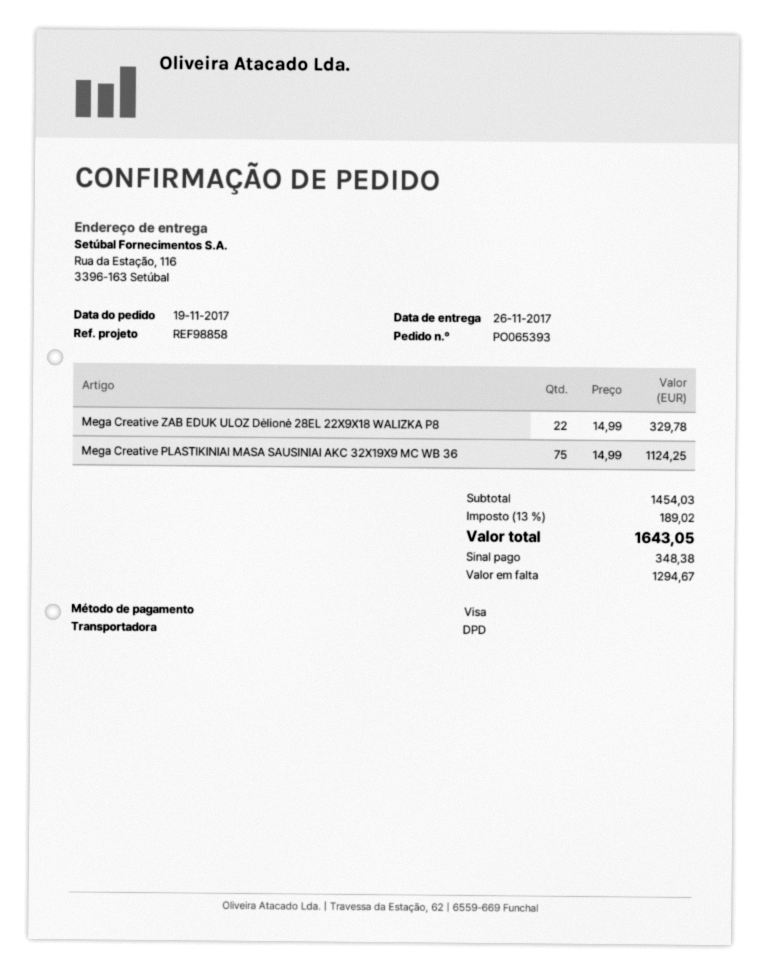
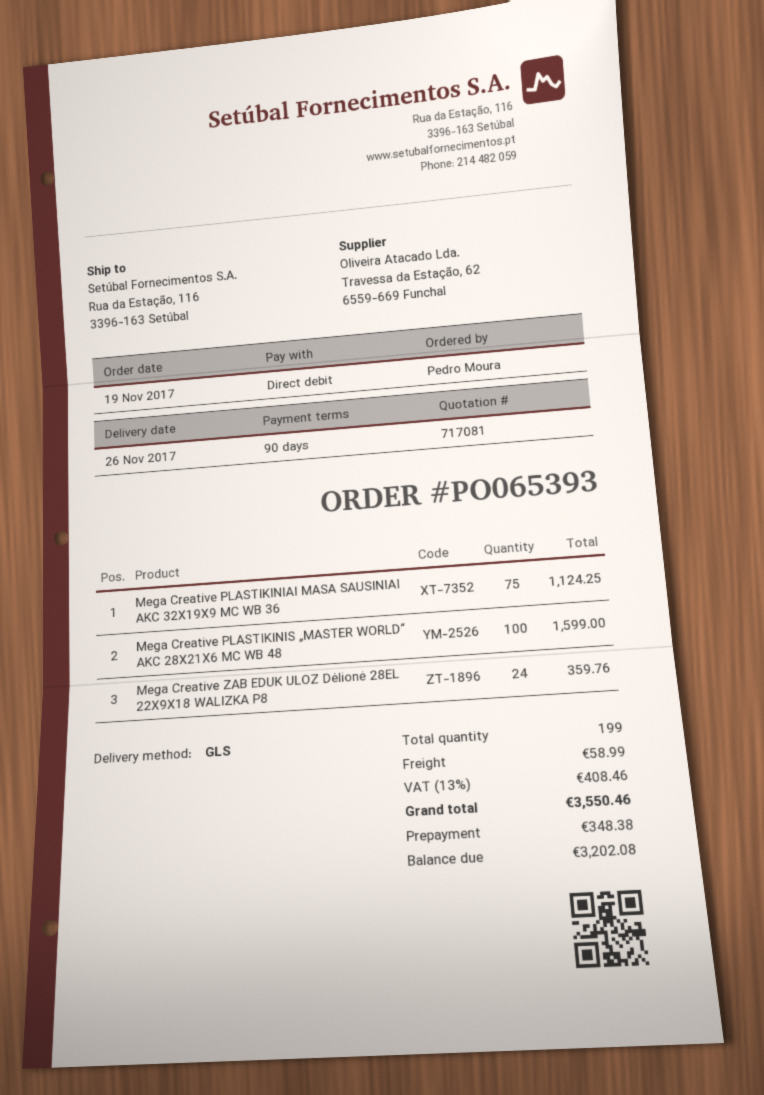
payment method: Visa -> direct debit
shipping method: DPD -> GLS
Mega Creative ZAB EDUK ULOZ Dėlionė 28EL 22X9X18 WALIZKA P8: 22 for 329.78 -> 24 for 359.76
Mega Creative PLASTIKINIS „MASTER WORLD“ AKC 28X21X6 MC WB 48: none -> 100 for 1599.00
shipping: none -> 58.99
tax: 13% = 189.02 -> 13% = 408.46
total: 1643.05 -> 3550.46
balance: 1294.67 -> 3202.08

